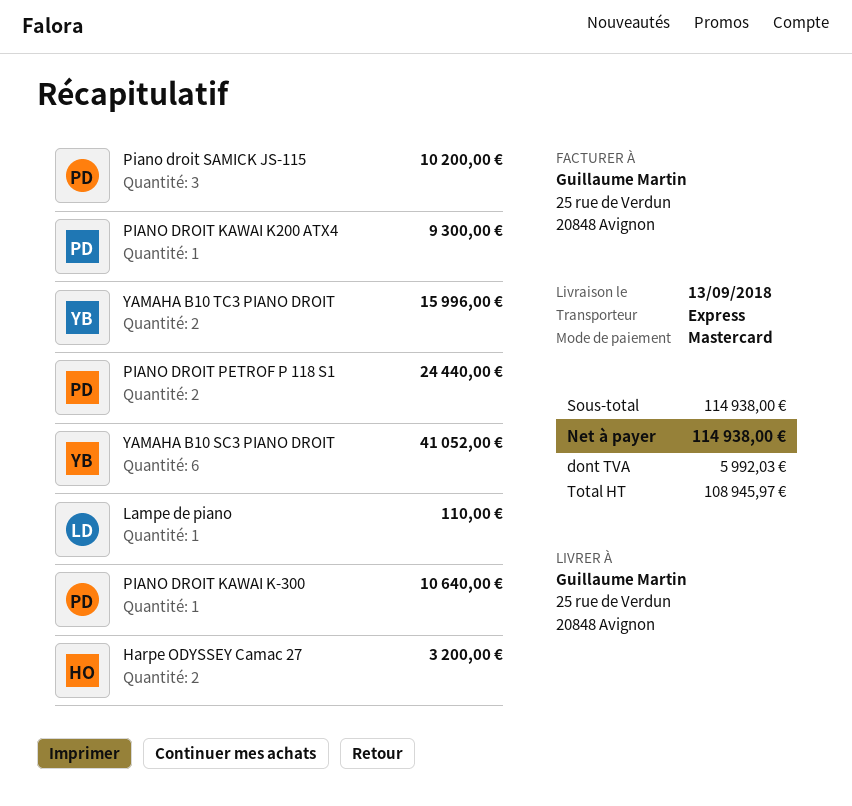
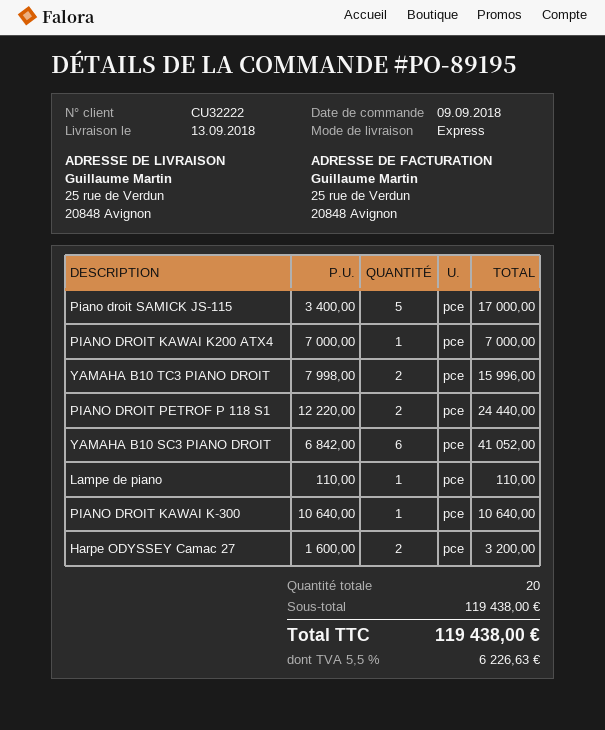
Piano droit SAMICK JS-115: 3 for 10200.00 -> 5 for 17000.00
PIANO DROIT KAWAI K200 ATX4: 1 for 9300.00 -> 1 for 7000.00
subtotal: 114938.00 -> 119438.00
tax: 5992.03 -> 6226.63
total: 114938.00 -> 119438.00

